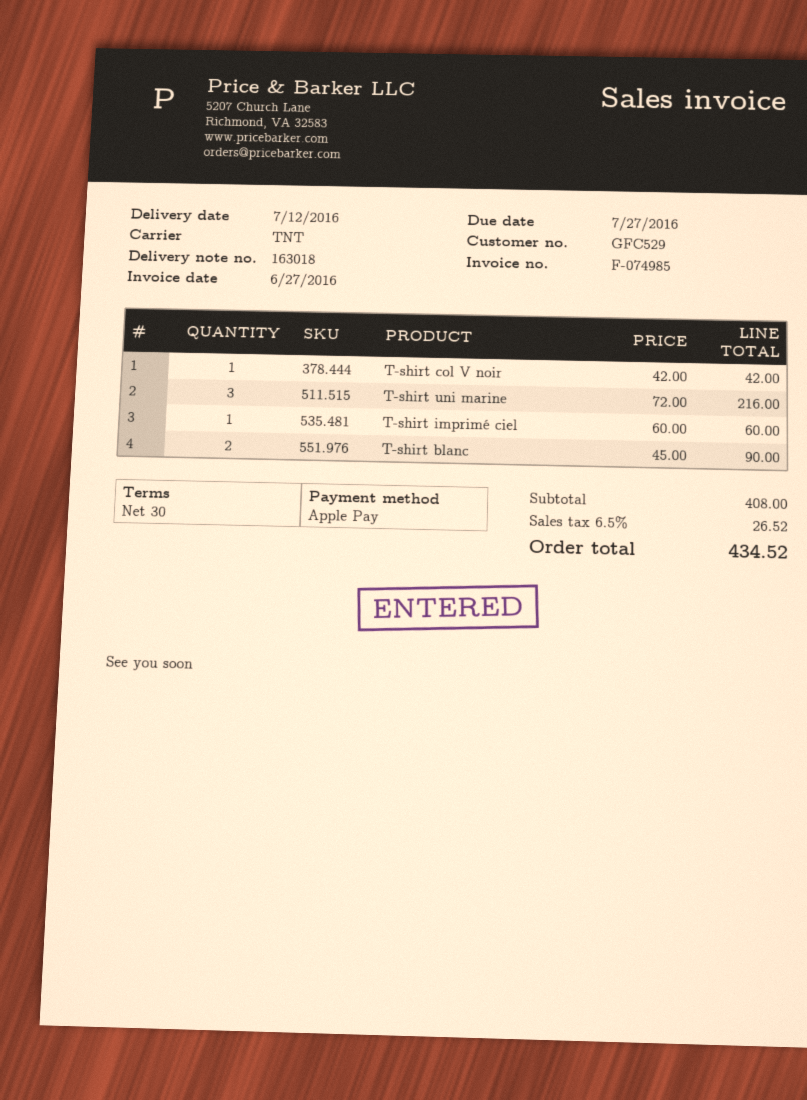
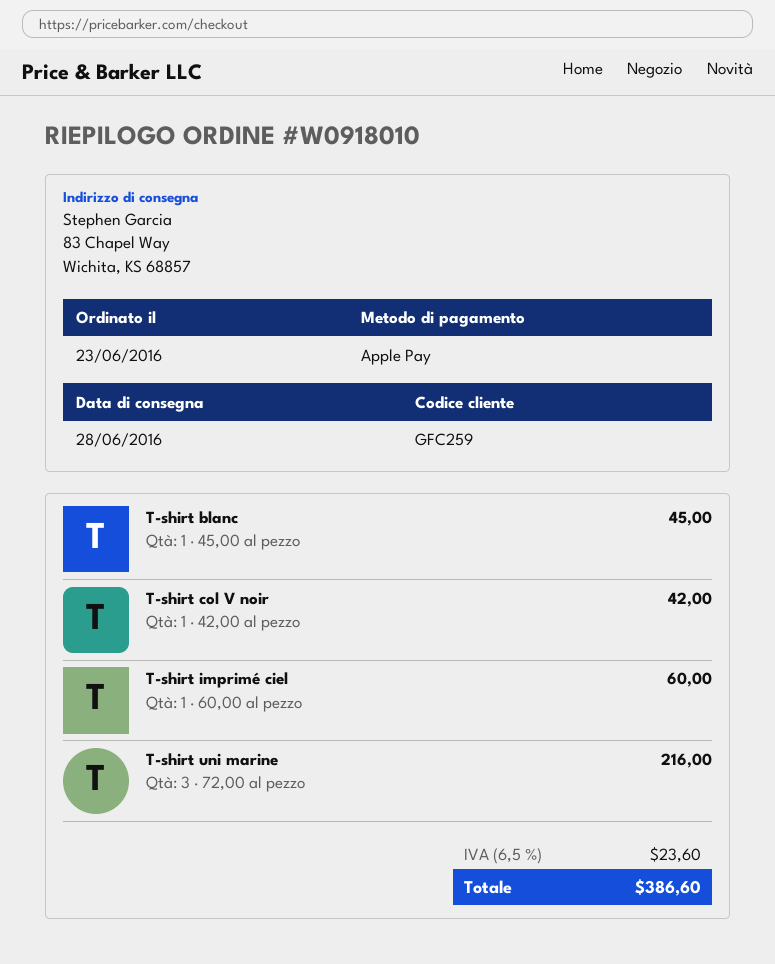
delivery date: 2016-07-12 -> 2016-06-28
customer number: GFC529 -> GFC259
T-shirt blanc: 2 x 45.00 = 90.00 -> 1 x 45.00 = 45.00
tax: 6.5% = 26.52 -> 6.5% = 23.60
total: 434.52 -> 386.60

